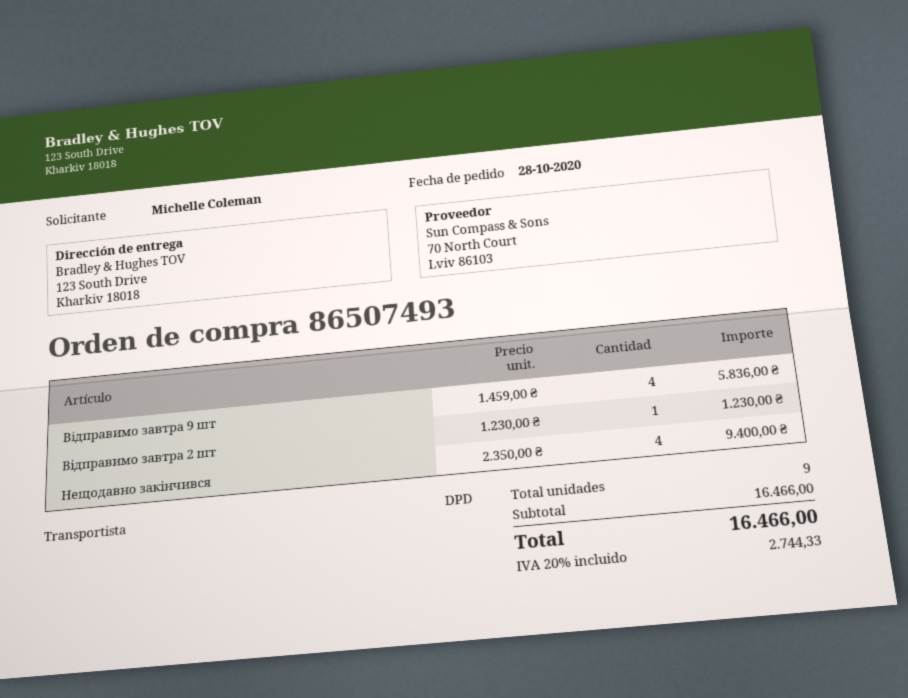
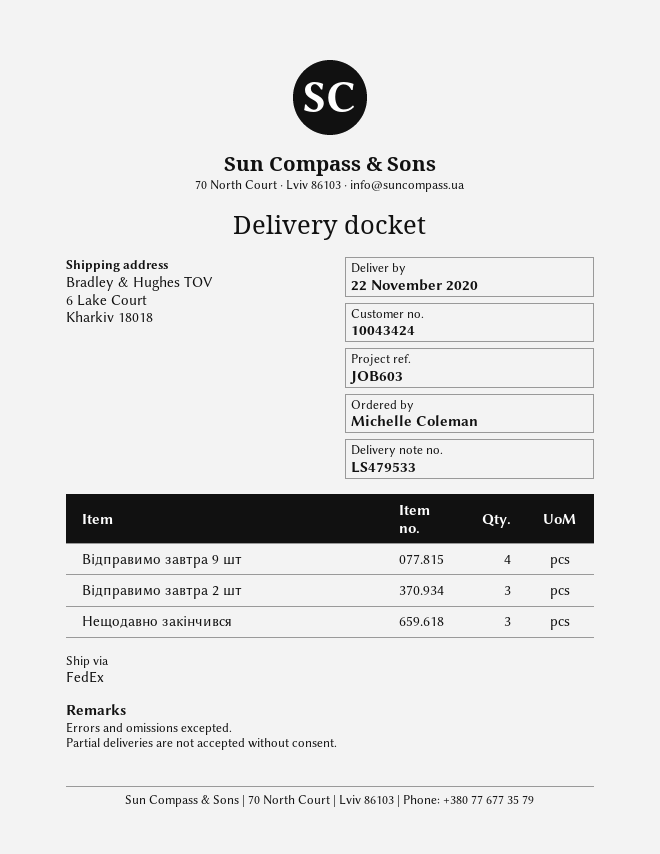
shipping method: DPD -> FedEx
ship to: 123 South Drive, Kharkiv 18018 -> 6 Lake Court, Kharkiv 18018
Відправимо завтра 2 шт: 1 -> 3
Нещодавно закінчився: 4 -> 3

